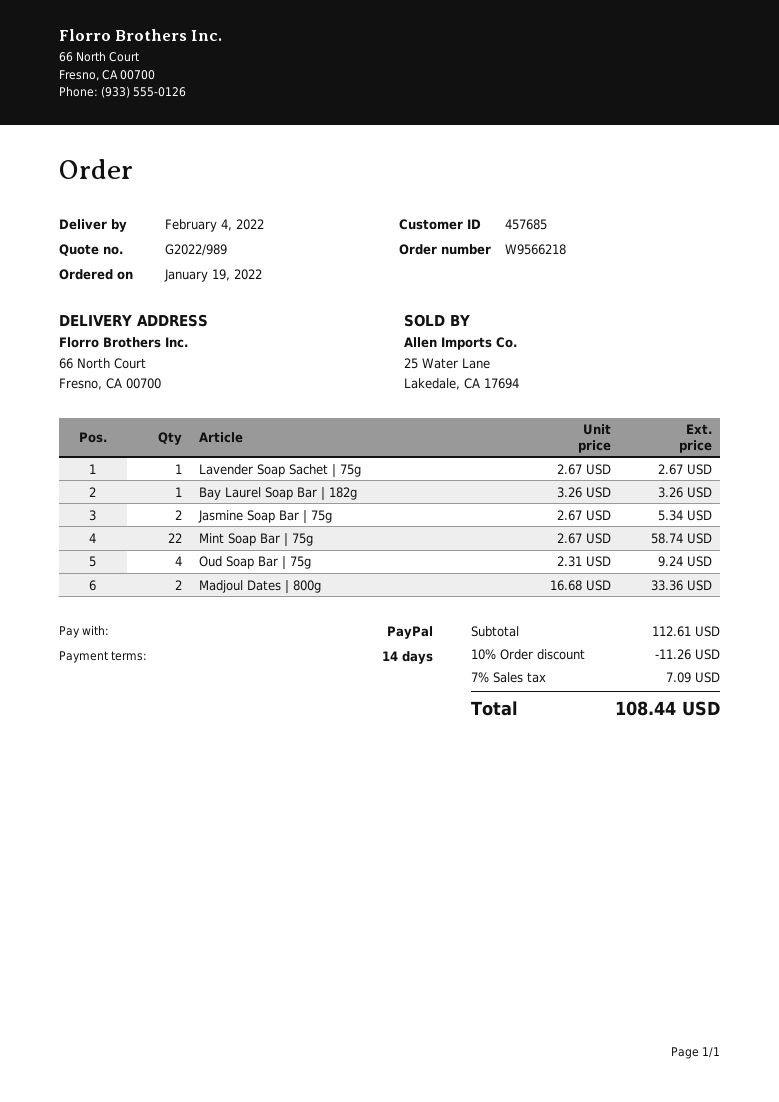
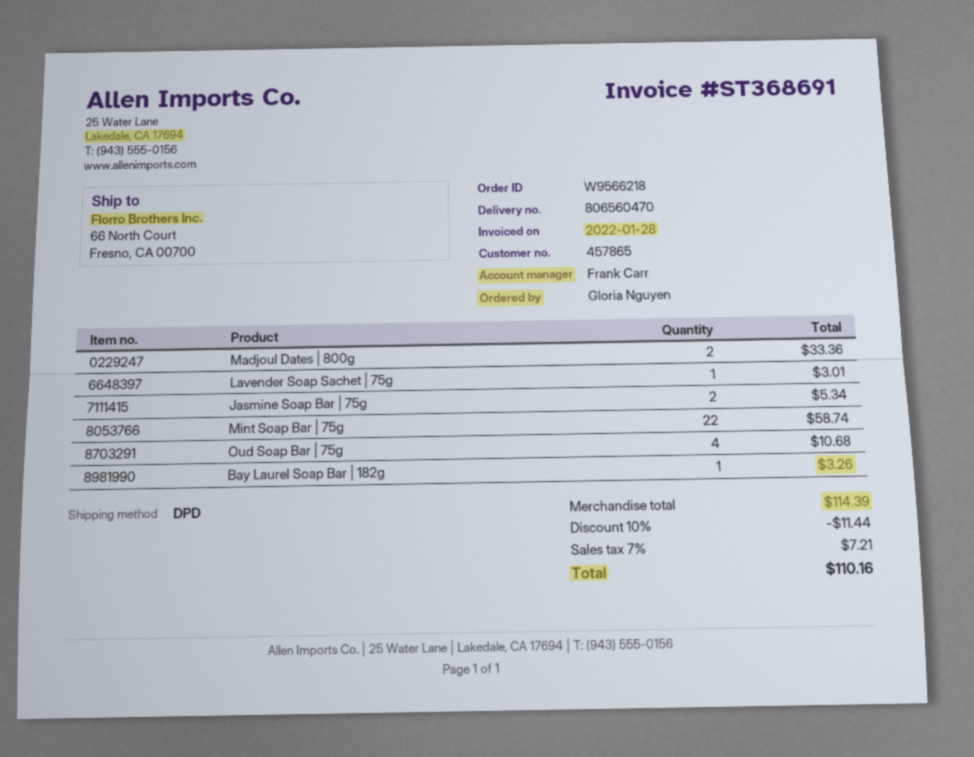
customer number: 457685 -> 457865
Lavender Soap Sachet | 75g: 1 for 2.67 -> 1 for 3.01
Oud Soap Bar | 75g: 4 for 9.24 -> 4 for 10.68
subtotal: 112.61 -> 114.39
discount: 10% = 11.26 -> 10% = 11.44
tax: 7% = 7.09 -> 7% = 7.21
total: 108.44 -> 110.16

